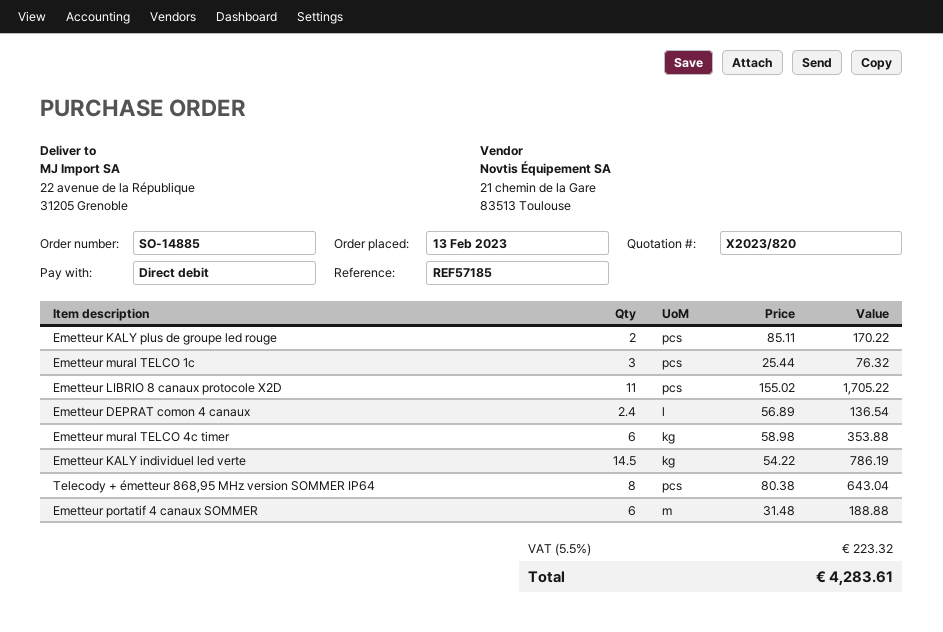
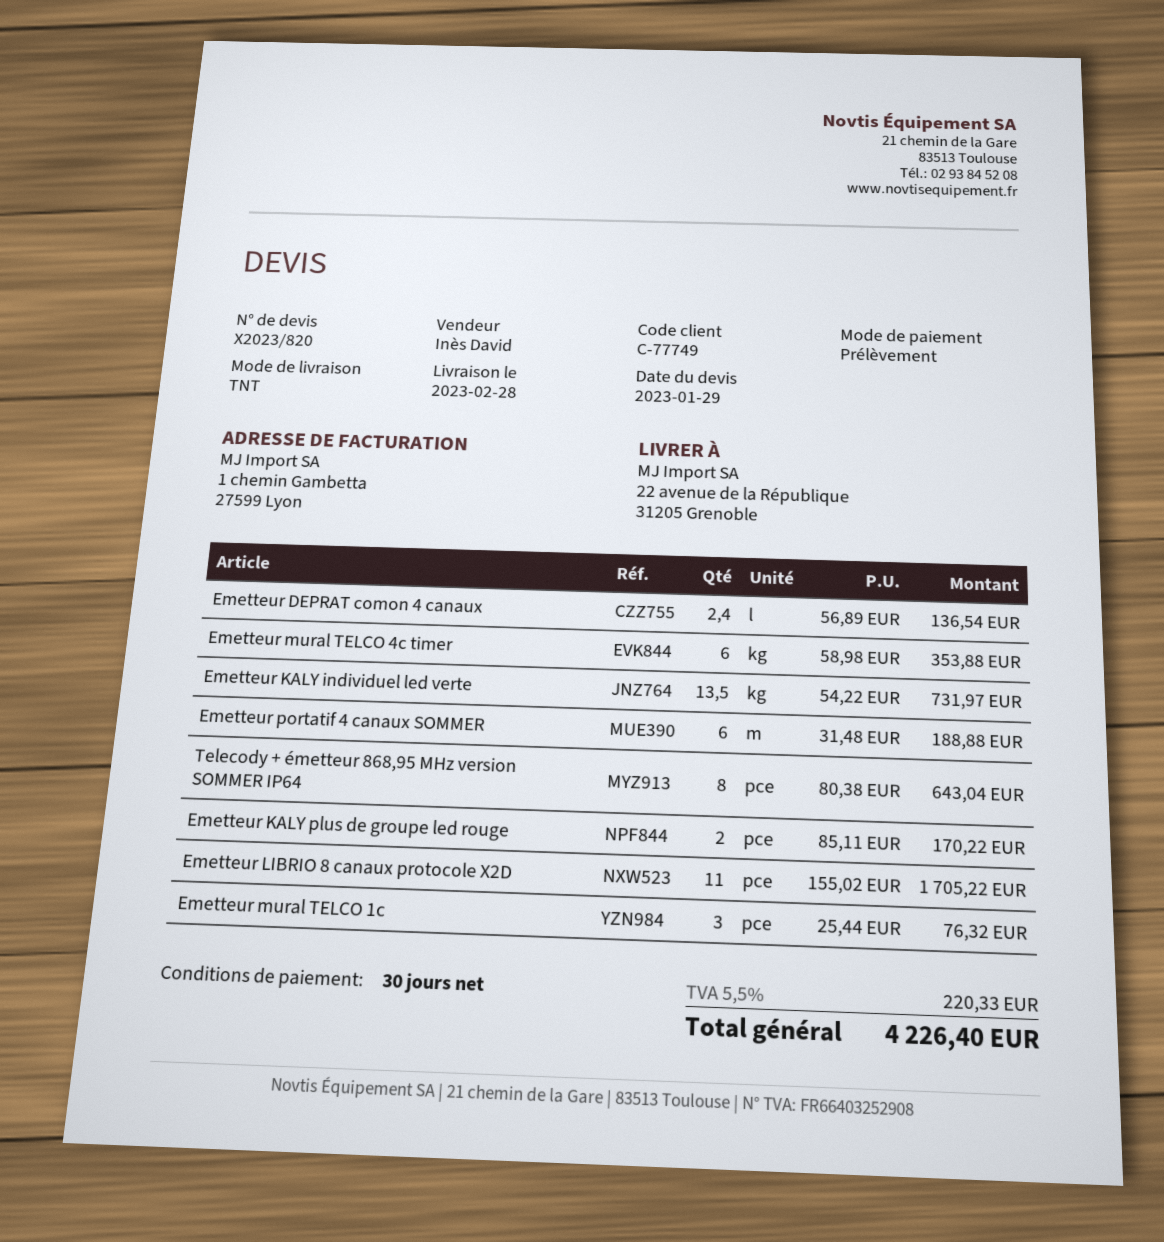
Emetteur KALY individuel led verte: 14.5 x 54.22 = 786.19 -> 13.5 x 54.22 = 731.97
tax: 5.5% = 223.32 -> 5.5% = 220.33
total: 4283.61 -> 4226.40

